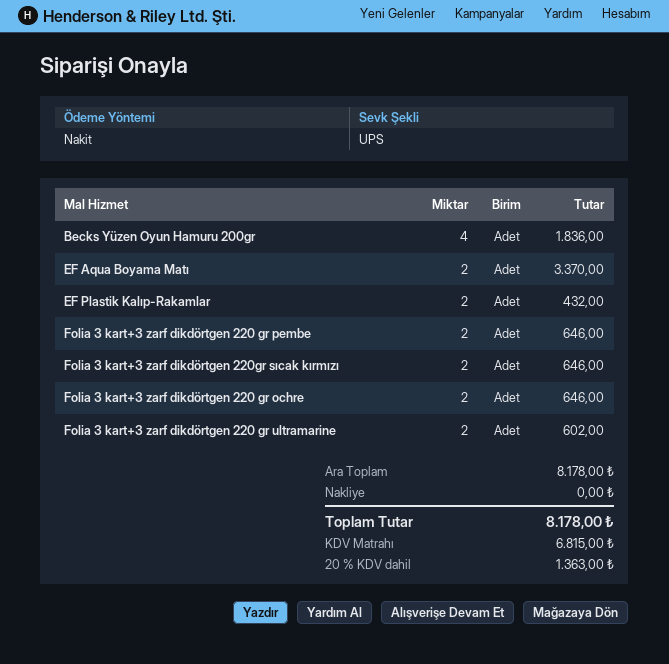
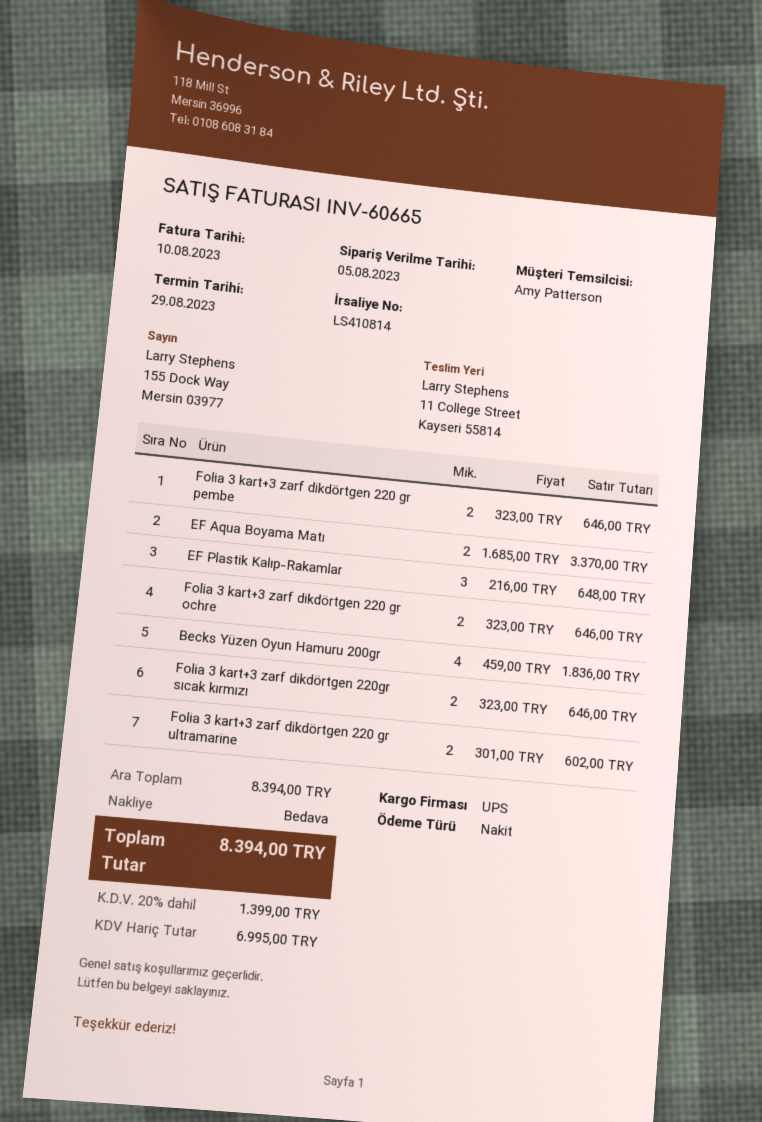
EF Plastik Kalıp-Rakamlar: 2 for 432.00 -> 3 for 648.00
subtotal: 8178.00 -> 8394.00
net: 6815.00 -> 6995.00
tax: 20% = 1363.00 -> 20% = 1399.00
total: 8178.00 -> 8394.00

